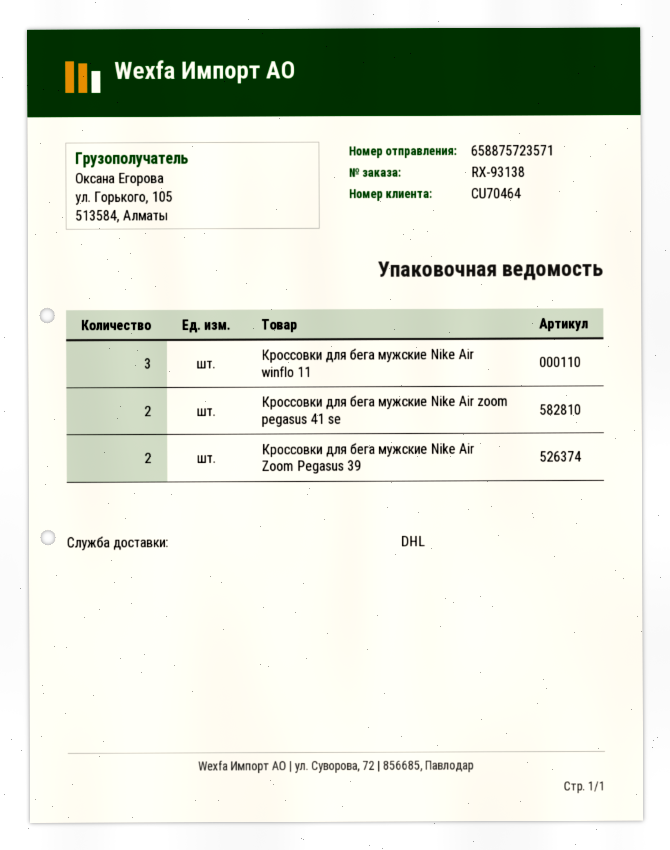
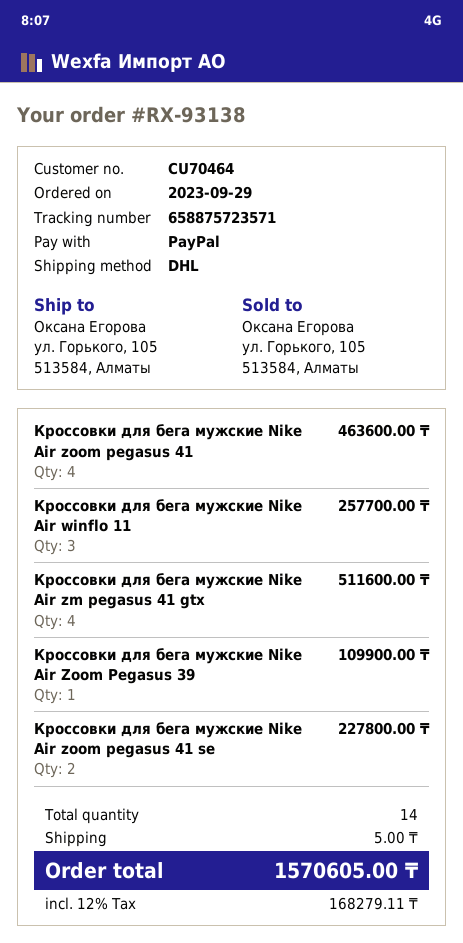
Кроссовки для бега мужские Nike Air Zoom Pegasus 39: 2 -> 1
Кроссовки для бега мужские Nike Air zoom pegasus 41: none -> 4
Кроссовки для бега мужские Nike Air zm pegasus 41 gtx: none -> 4

